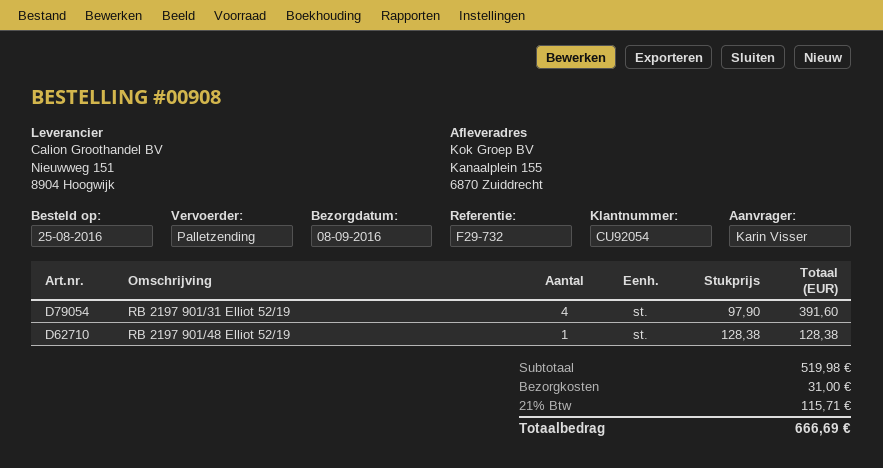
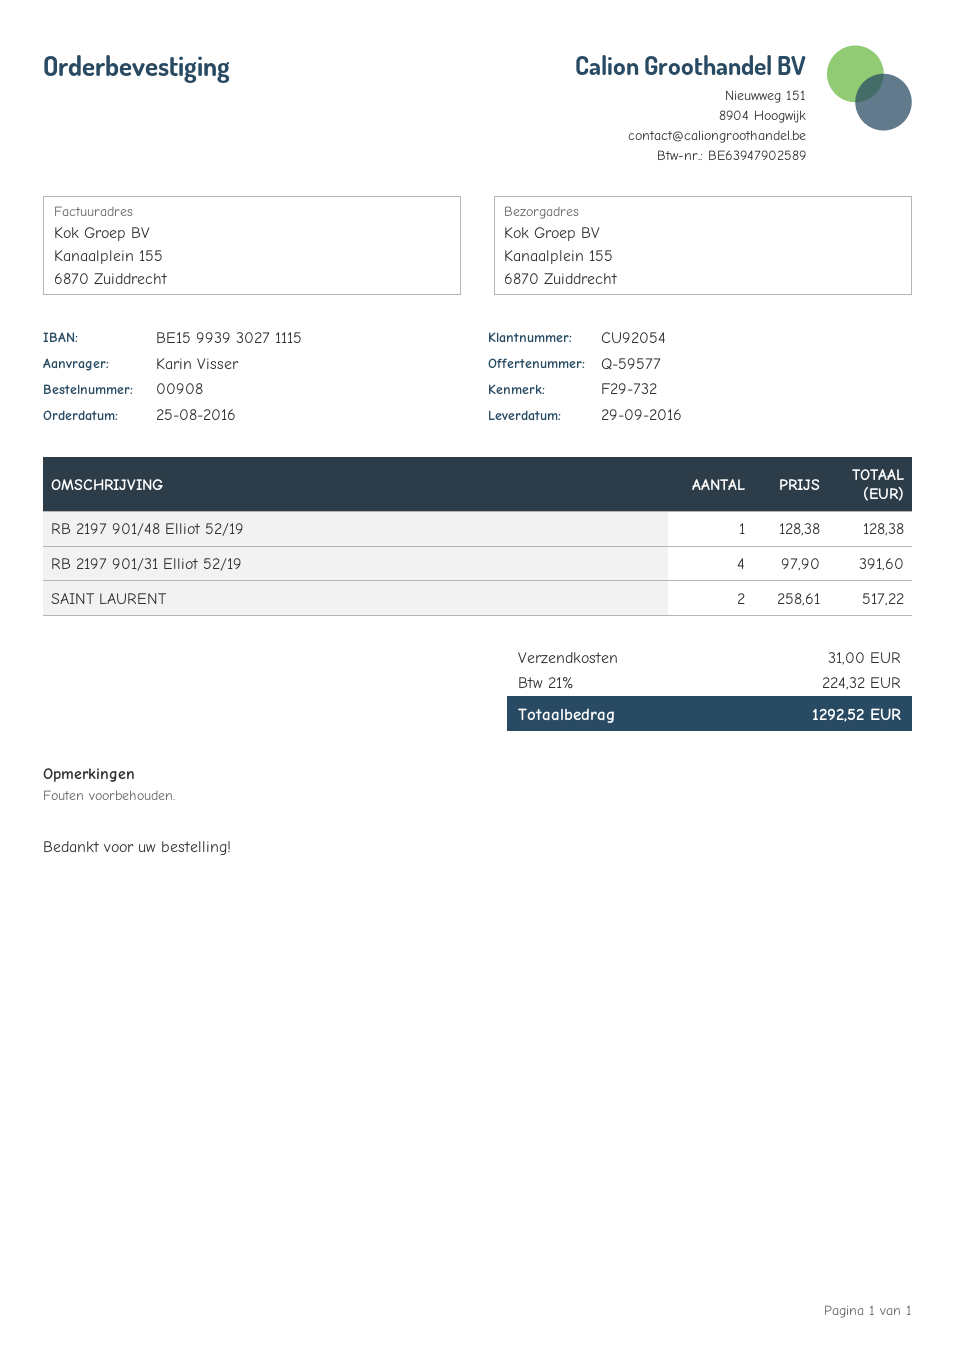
delivery date: 2016-09-08 -> 2016-09-29
SAINT LAURENT: none -> 2 x 258.61 = 517.22
tax: 21% = 115.71 -> 21% = 224.32
total: 666.69 -> 1292.52

